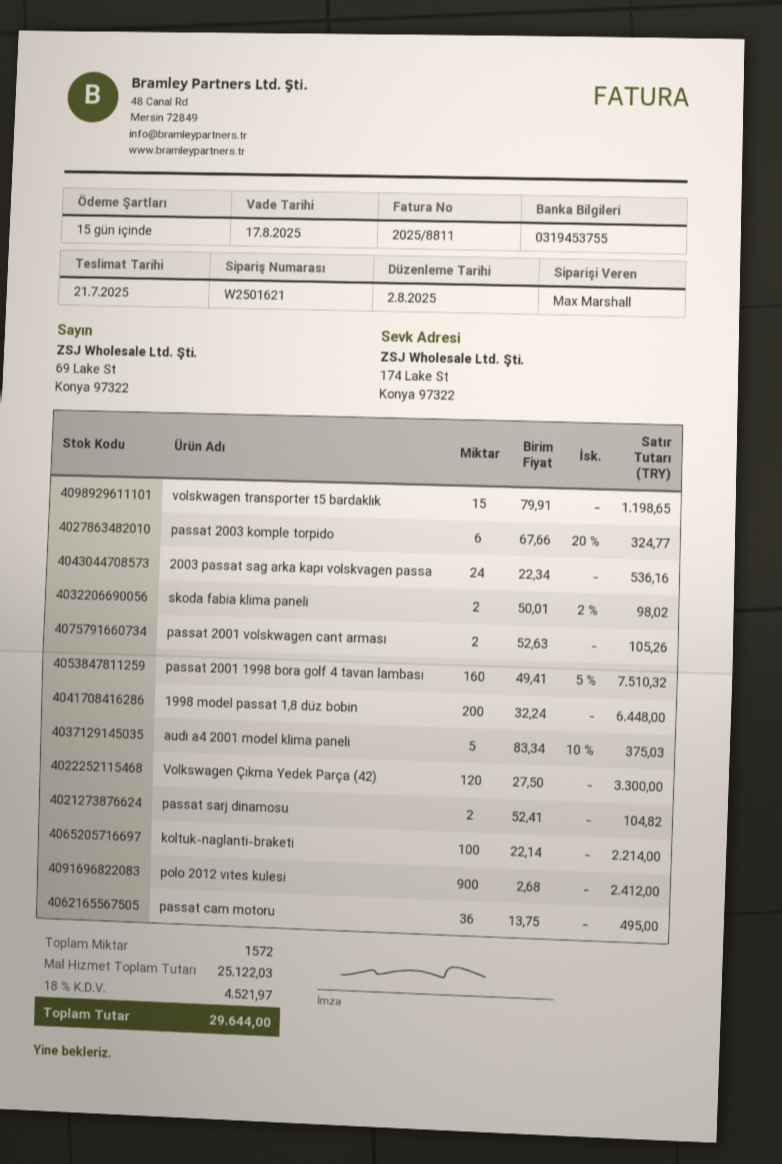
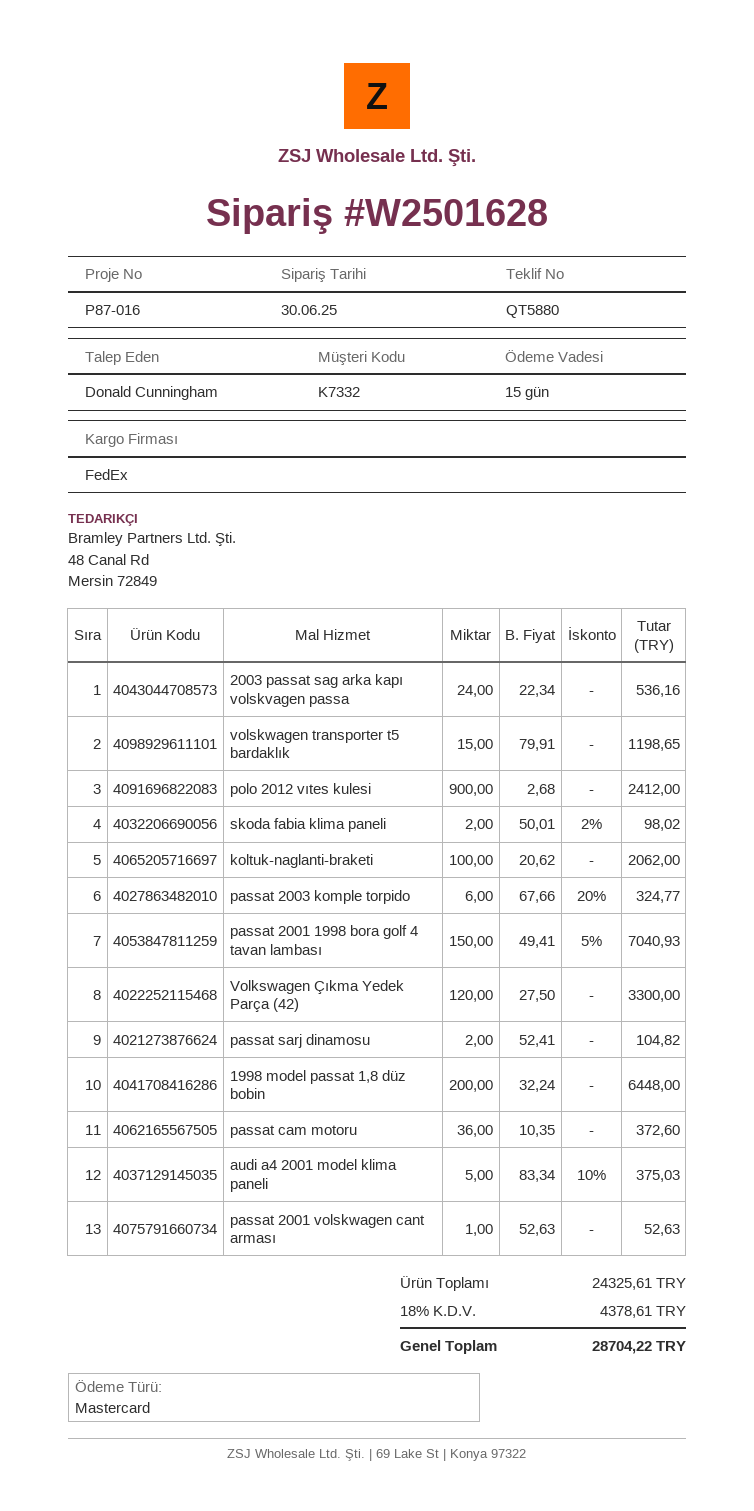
order number: W2501621 -> W2501628
ordered by: Max Marshall -> Donald Cunningham
passat 2001 volskwagen cant arması: 2 x 52.63 = 105.26 -> 1 x 52.63 = 52.63
passat 2001 1998 bora golf 4 tavan lambası: 160 x 49.41 - 5% = 7510.32 -> 150 x 49.41 - 5% = 7040.93
koltuk-naglanti-braketi: 100 x 22.14 = 2214.00 -> 100 x 20.62 = 2062.00
passat cam motoru: 36 x 13.75 = 495.00 -> 36 x 10.35 = 372.60
subtotal: 25122.03 -> 24325.61
tax: 18% = 4521.97 -> 18% = 4378.61
total: 29644.00 -> 28704.22

